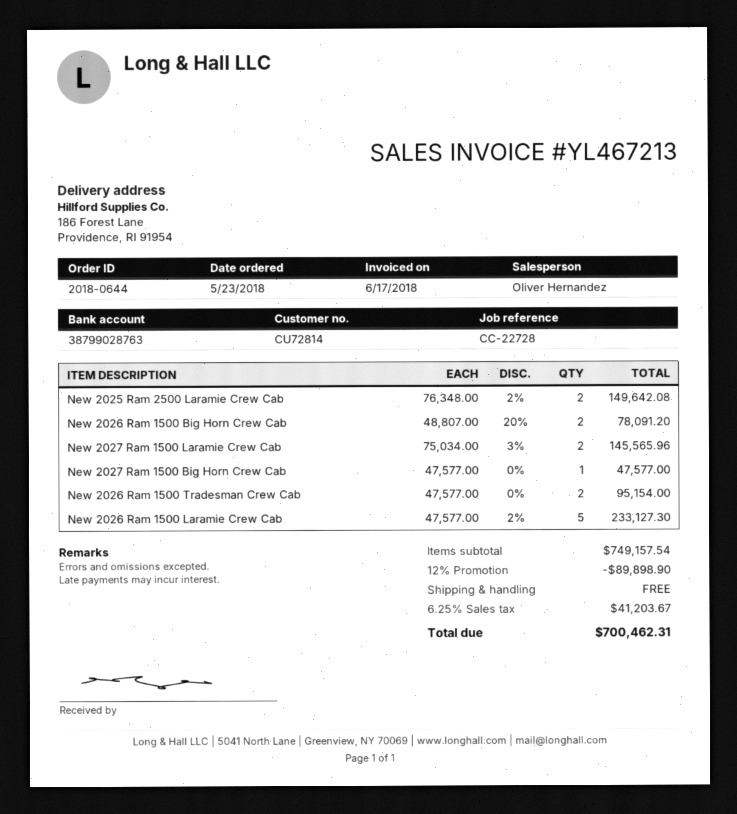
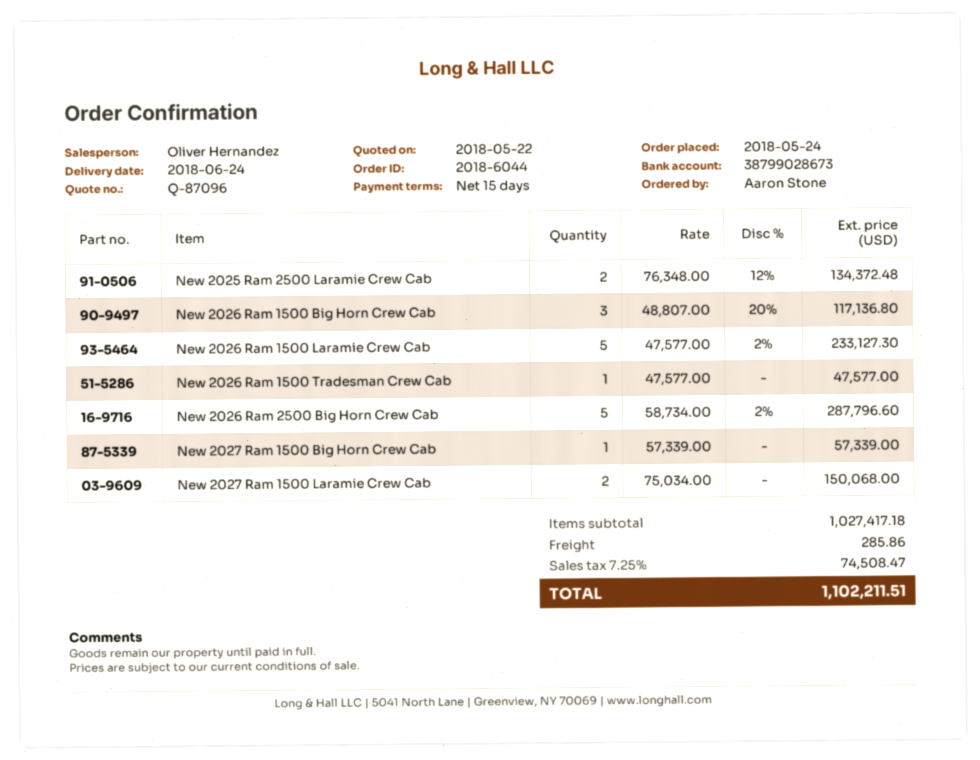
order number: 2018-0644 -> 2018-6044
order date: 2018-05-23 -> 2018-05-24
bank account: 38799028763 -> 38799028673
New 2025 Ram 2500 Laramie Crew Cab: 2 x 76348.00 - 2% = 149642.08 -> 2 x 76348.00 - 12% = 134372.48
New 2026 Ram 1500 Big Horn Crew Cab: 2 x 48807.00 - 20% = 78091.20 -> 3 x 48807.00 - 20% = 117136.80
New 2027 Ram 1500 Laramie Crew Cab: 2 x 75034.00 - 3% = 145565.96 -> 2 x 75034.00 = 150068.00
New 2027 Ram 1500 Big Horn Crew Cab: 1 x 47577.00 = 47577.00 -> 1 x 57339.00 = 57339.00
New 2026 Ram 1500 Tradesman Crew Cab: 2 x 47577.00 = 95154.00 -> 1 x 47577.00 = 47577.00
New 2026 Ram 2500 Big Horn Crew Cab: none -> 5 x 58734.00 - 2% = 287796.60
subtotal: 749157.54 -> 1027417.18
discount: 12% = 89898.90 -> none
shipping: 0.00 -> 285.86
tax: 6.25% = 41203.67 -> 7.25% = 74508.47
total: 700462.31 -> 1102211.51

